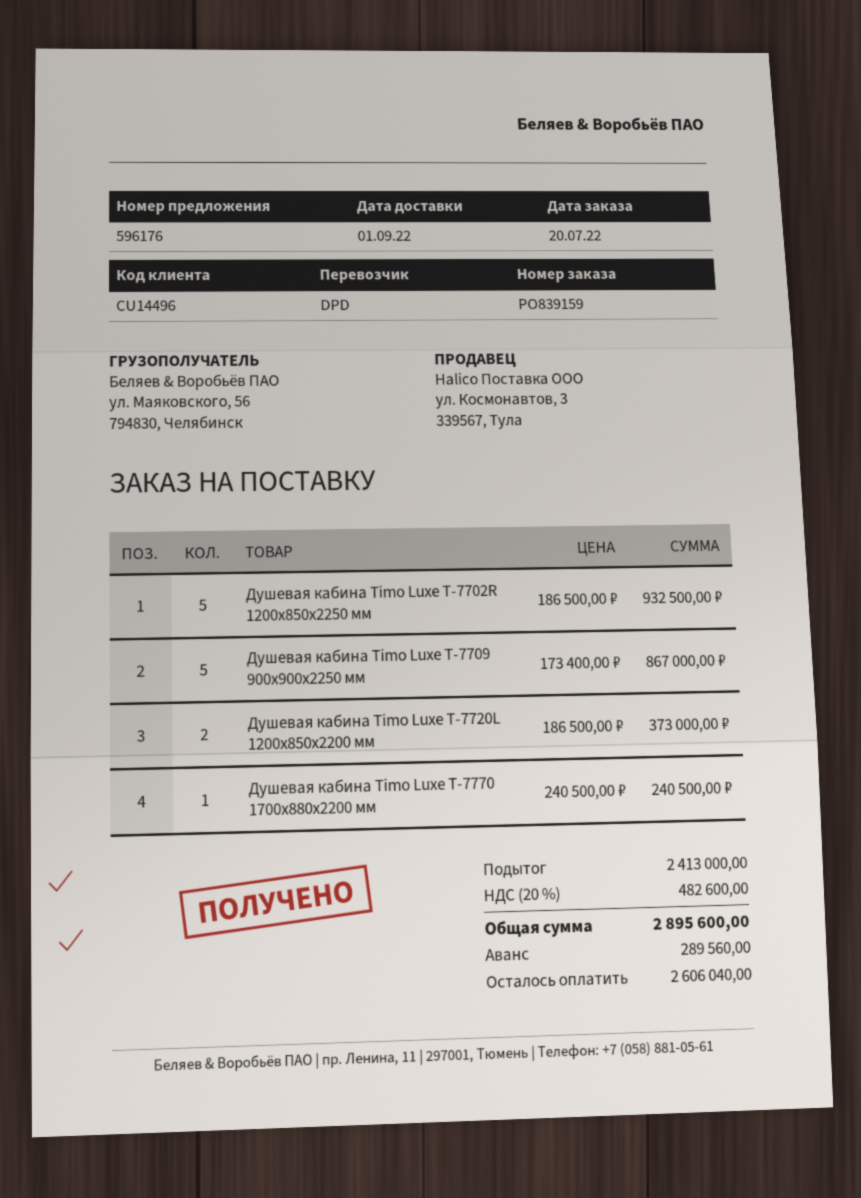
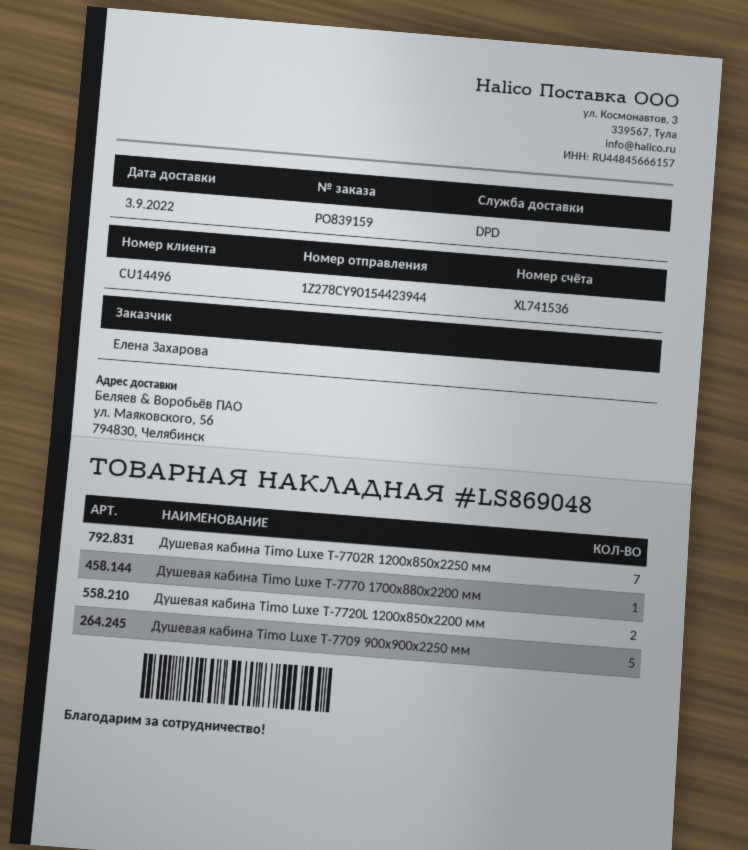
delivery date: 2022-09-01 -> 2022-09-03
Душевая кабина Timo Luxe T-7702R 1200x850x2250 мм: 5 -> 7

